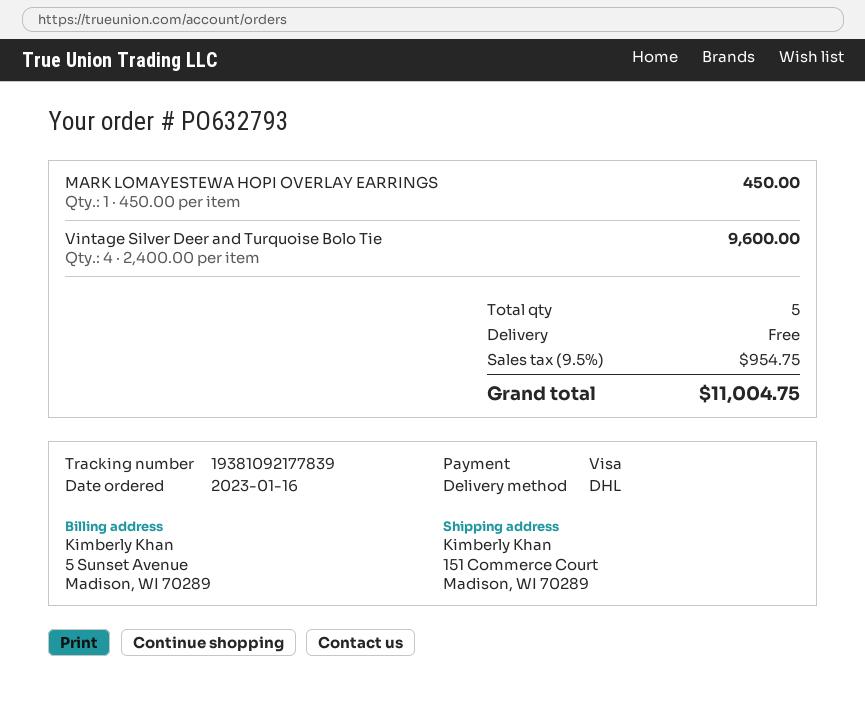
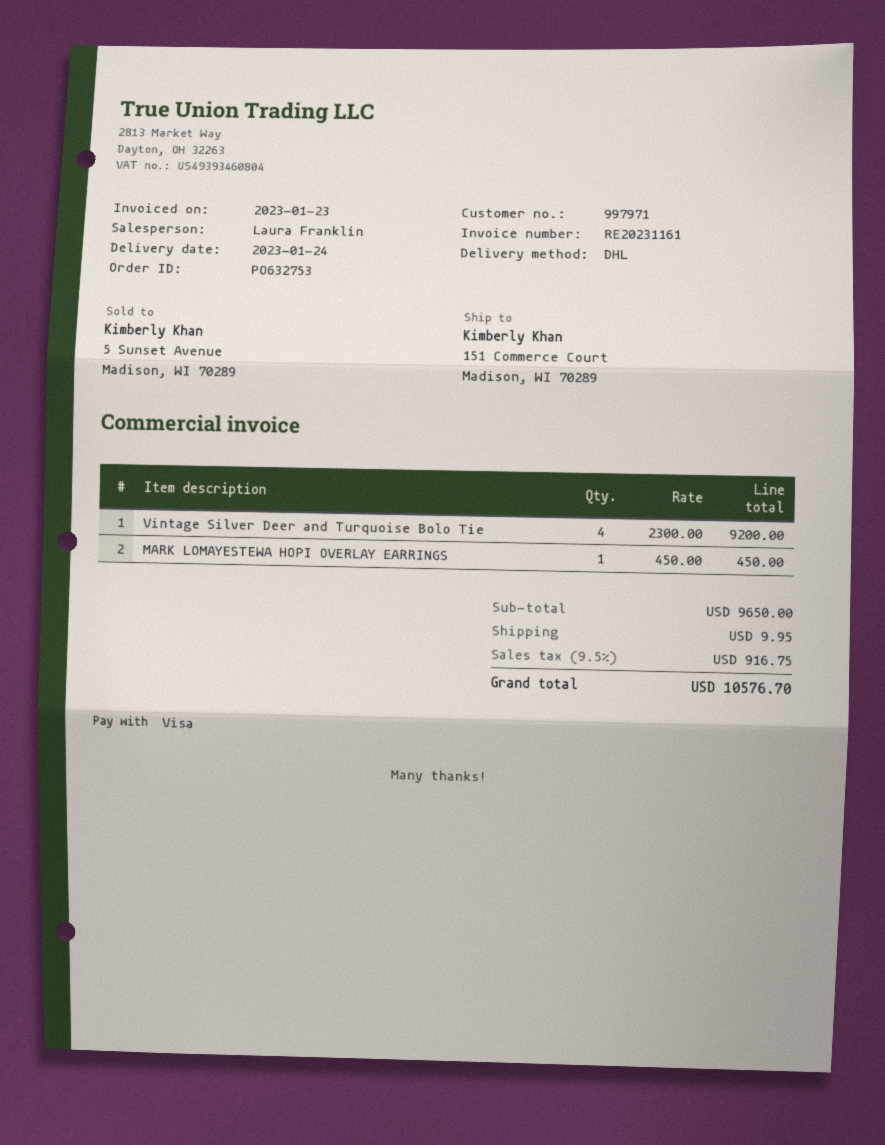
order number: PO632793 -> PO632753
Vintage Silver Deer and Turquoise Bolo Tie: 4 x 2400.00 = 9600.00 -> 4 x 2300.00 = 9200.00
shipping: 0.00 -> 9.95
tax: 9.5% = 954.75 -> 9.5% = 916.75
total: 11004.75 -> 10576.70

